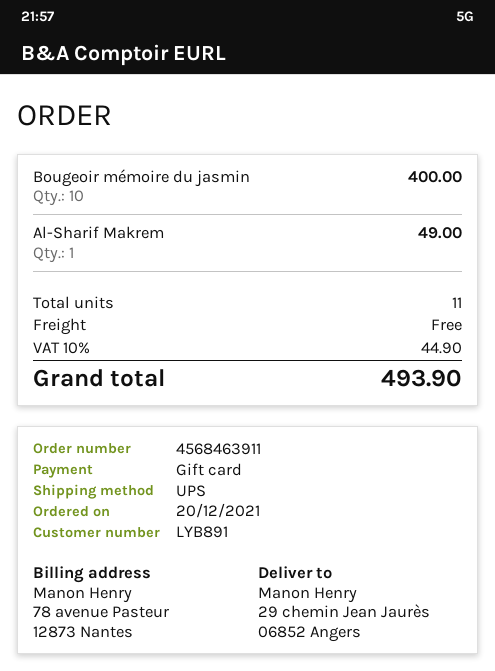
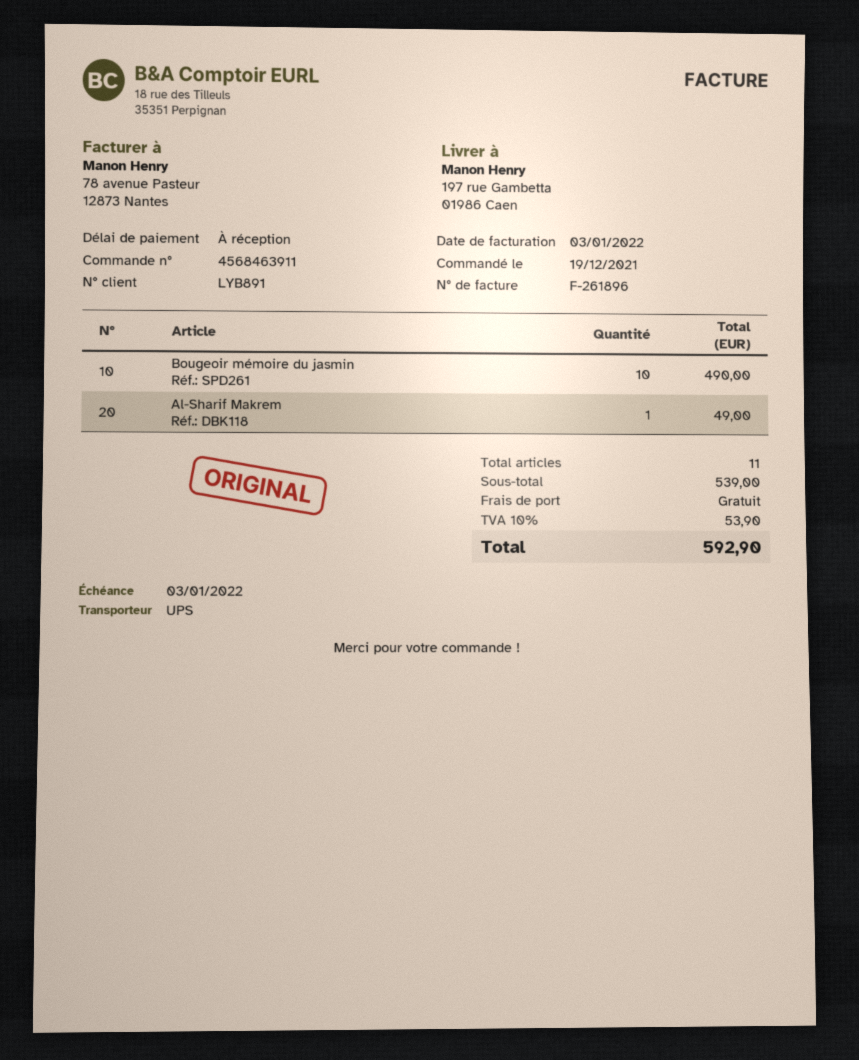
order date: 2021-12-20 -> 2021-12-19
ship to: 29 chemin Jean Jaurès, 06852 Angers -> 197 rue Gambetta, 01986 Caen
Bougeoir mémoire du jasmin: 10 for 400.00 -> 10 for 490.00
tax: 10% = 44.90 -> 10% = 53.90
total: 493.90 -> 592.90

